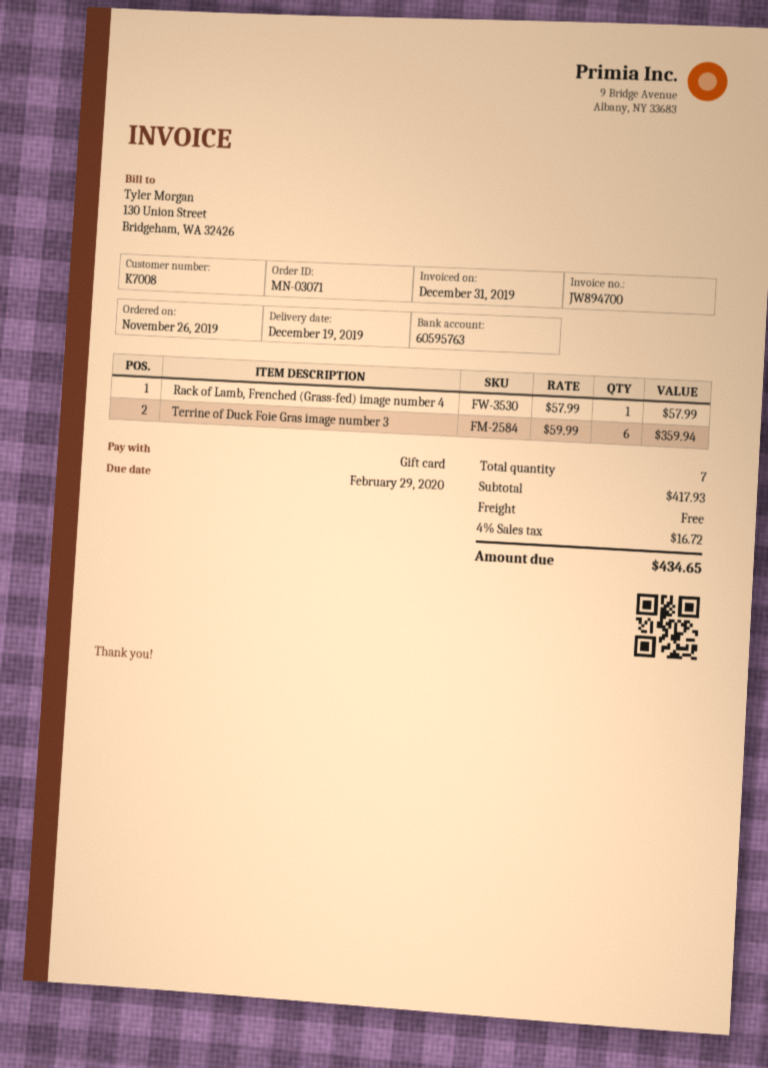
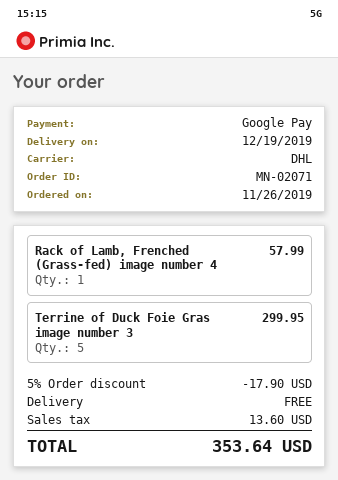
order number: MN-03071 -> MN-02071
payment method: gift card -> Google Pay
Terrine of Duck Foie Gras image number 3: 6 for 359.94 -> 5 for 299.95
discount: none -> 5% = 17.90
tax: 16.72 -> 13.60
total: 434.65 -> 353.64

